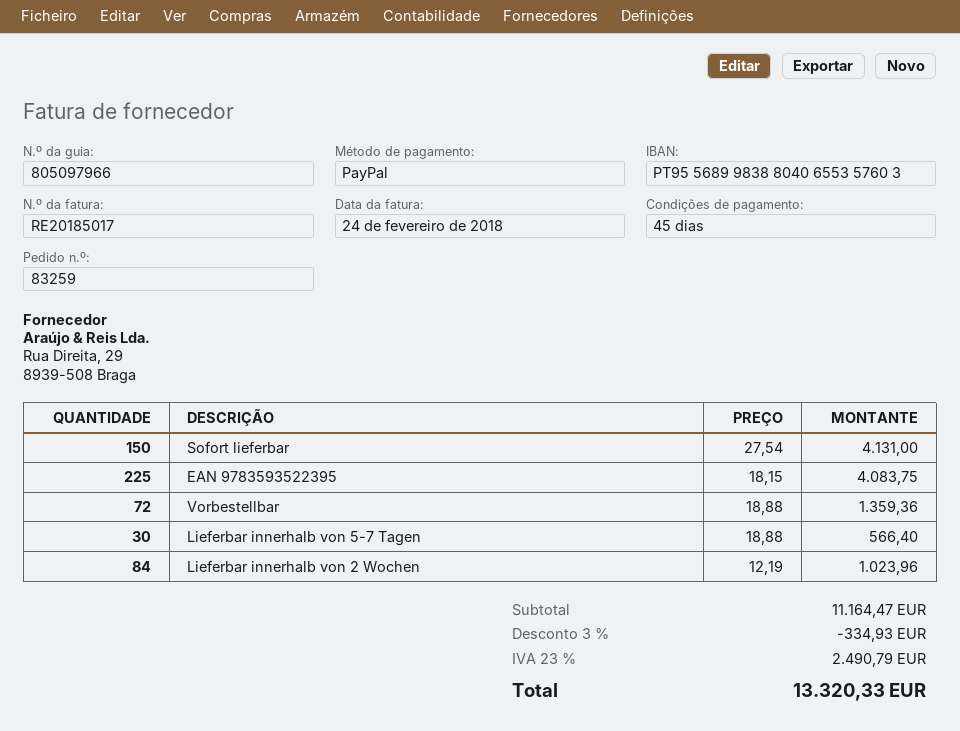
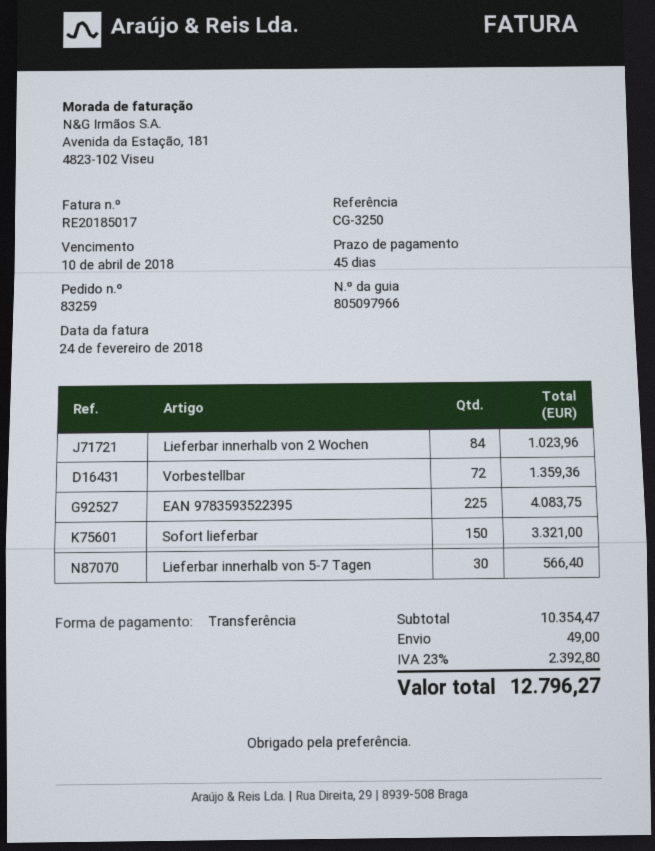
payment method: PayPal -> bank transfer
Sofort lieferbar: 150 for 4131.00 -> 150 for 3321.00
subtotal: 11164.47 -> 10354.47
discount: 3% = 334.93 -> none
shipping: none -> 49.00
tax: 23% = 2490.79 -> 23% = 2392.80
total: 13320.33 -> 12796.27

